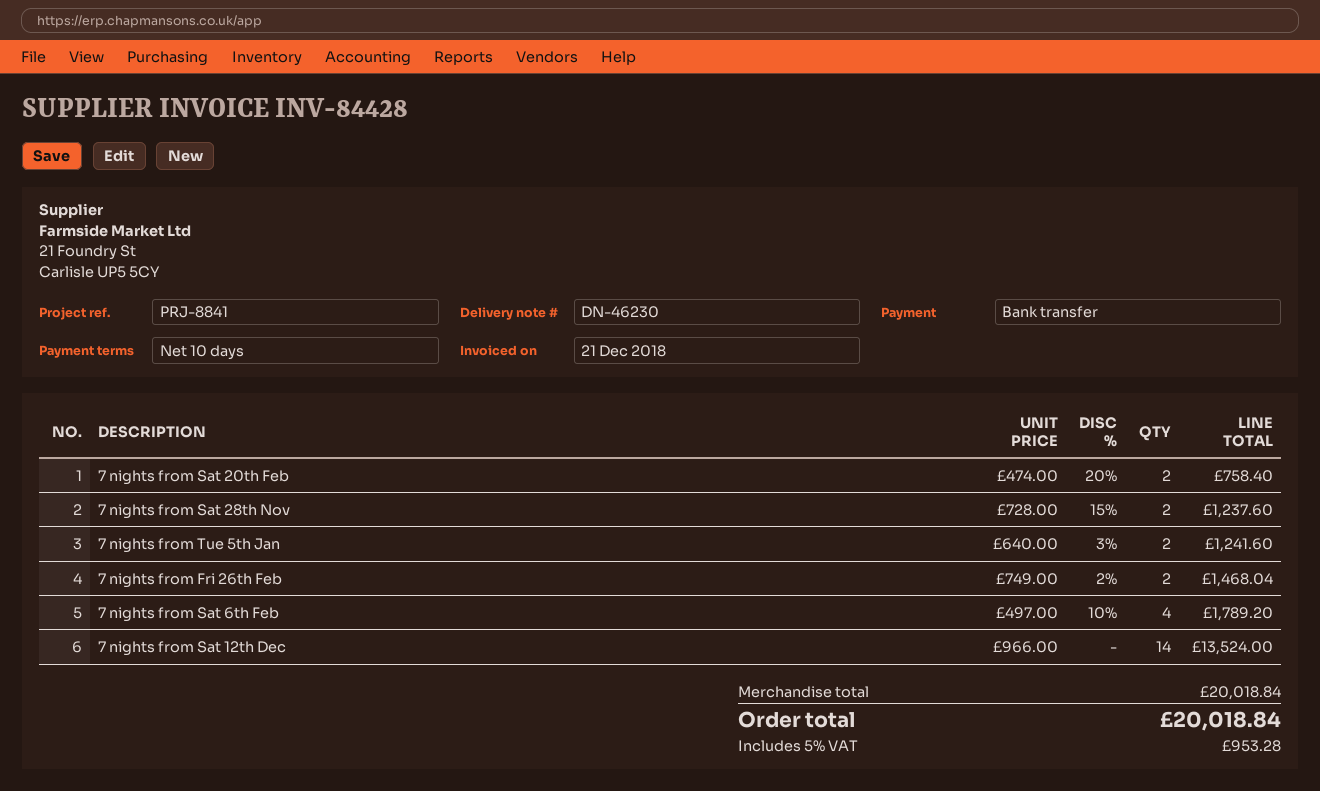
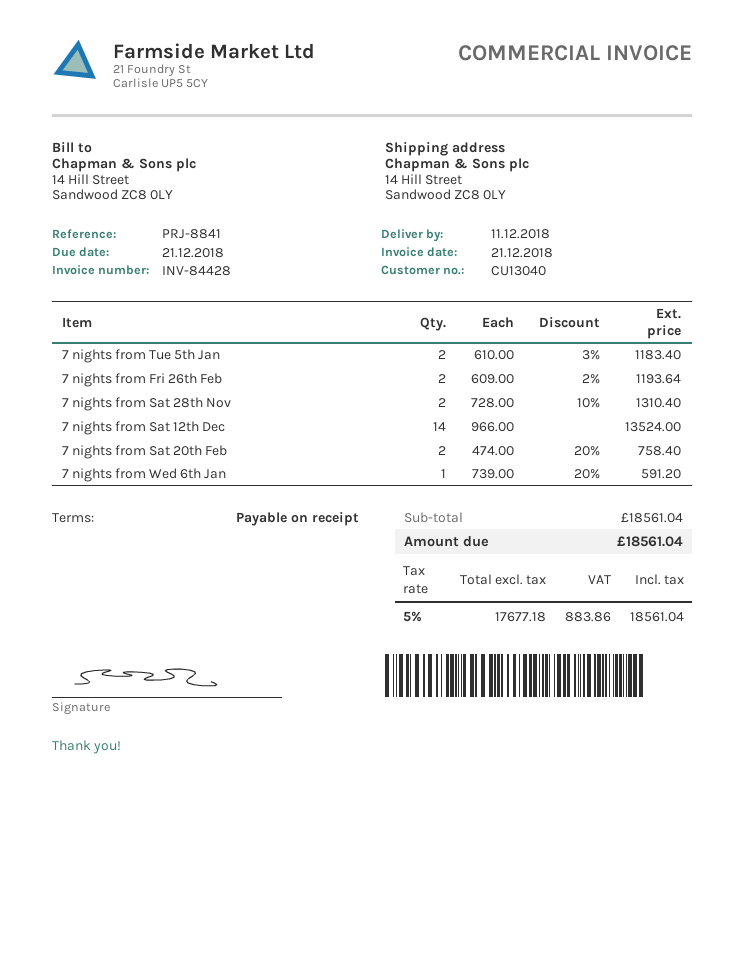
payment terms: 10 days -> on receipt
7 nights from Sat 28th Nov: 2 x 728.00 - 15% = 1237.60 -> 2 x 728.00 - 10% = 1310.40
7 nights from Tue 5th Jan: 2 x 640.00 - 3% = 1241.60 -> 2 x 610.00 - 3% = 1183.40
7 nights from Fri 26th Feb: 2 x 749.00 - 2% = 1468.04 -> 2 x 609.00 - 2% = 1193.64
7 nights from Sat 6th Feb: 4 x 497.00 - 10% = 1789.20 -> none
7 nights from Wed 6th Jan: none -> 1 x 739.00 - 20% = 591.20
subtotal: 20018.84 -> 18561.04
tax: 5% = 953.28 -> 5% = 883.86
total: 20018.84 -> 18561.04

